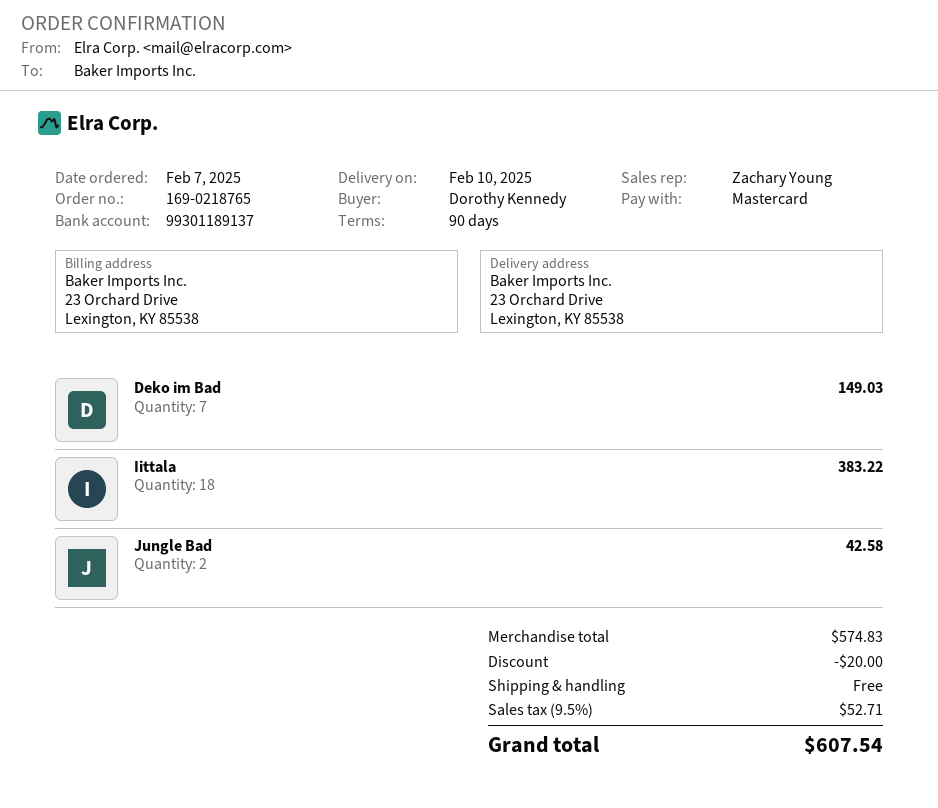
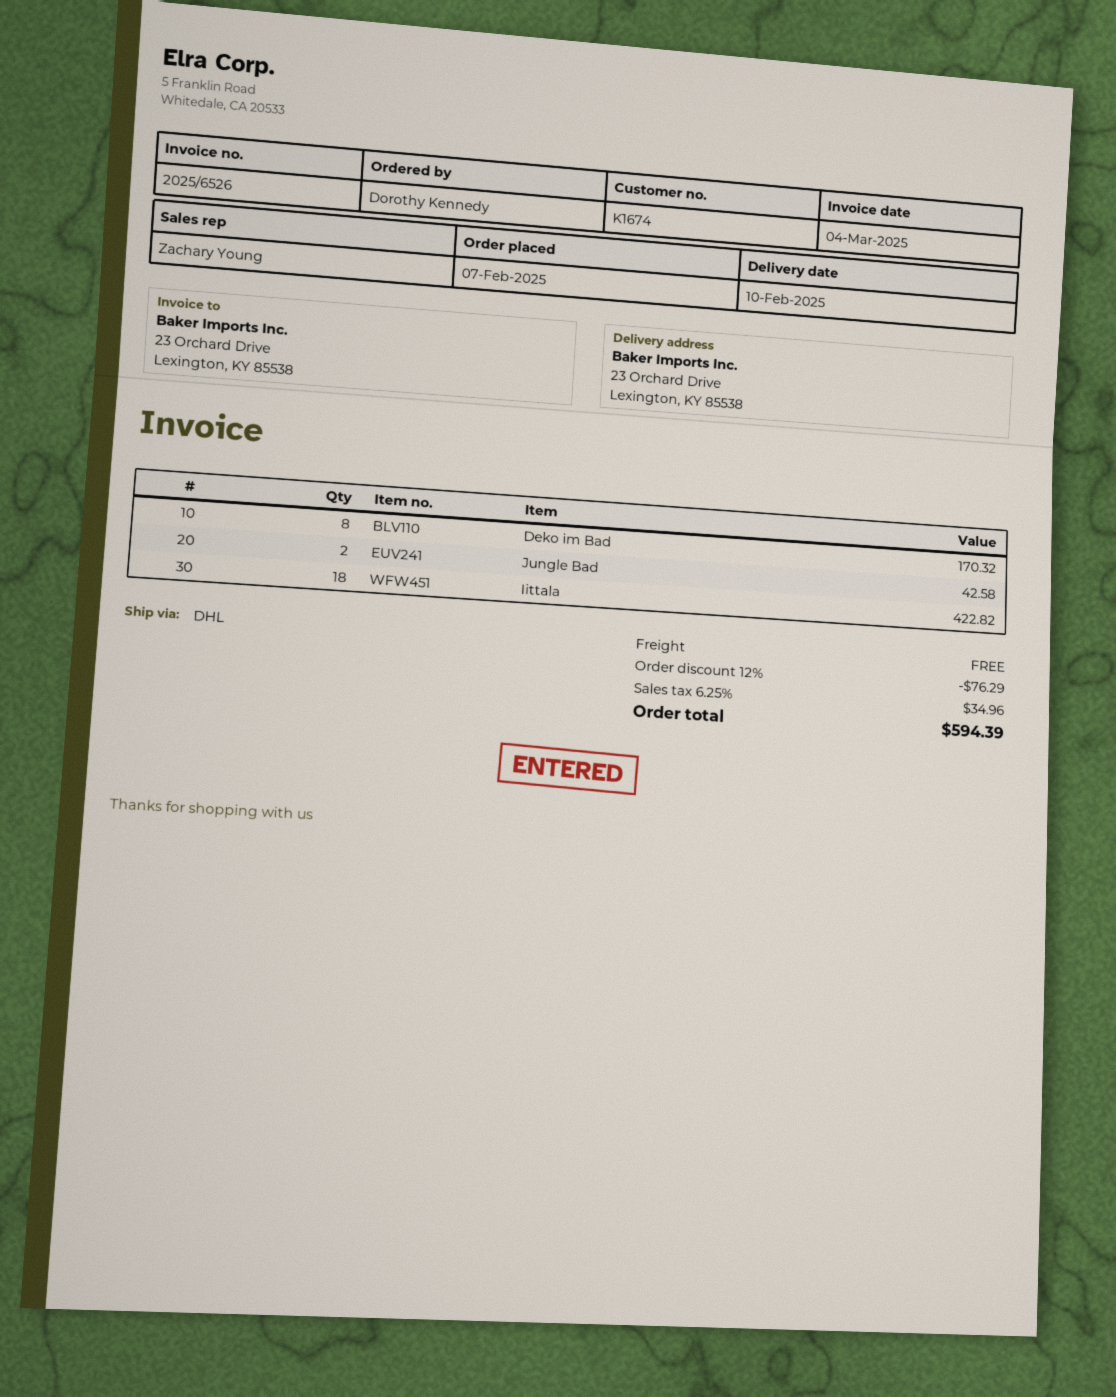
Deko im Bad: 7 for 149.03 -> 8 for 170.32
Iittala: 18 for 383.22 -> 18 for 422.82
discount: 20.00 -> 76.29
tax: 9.5% = 52.71 -> 6.25% = 34.96
total: 607.54 -> 594.39

